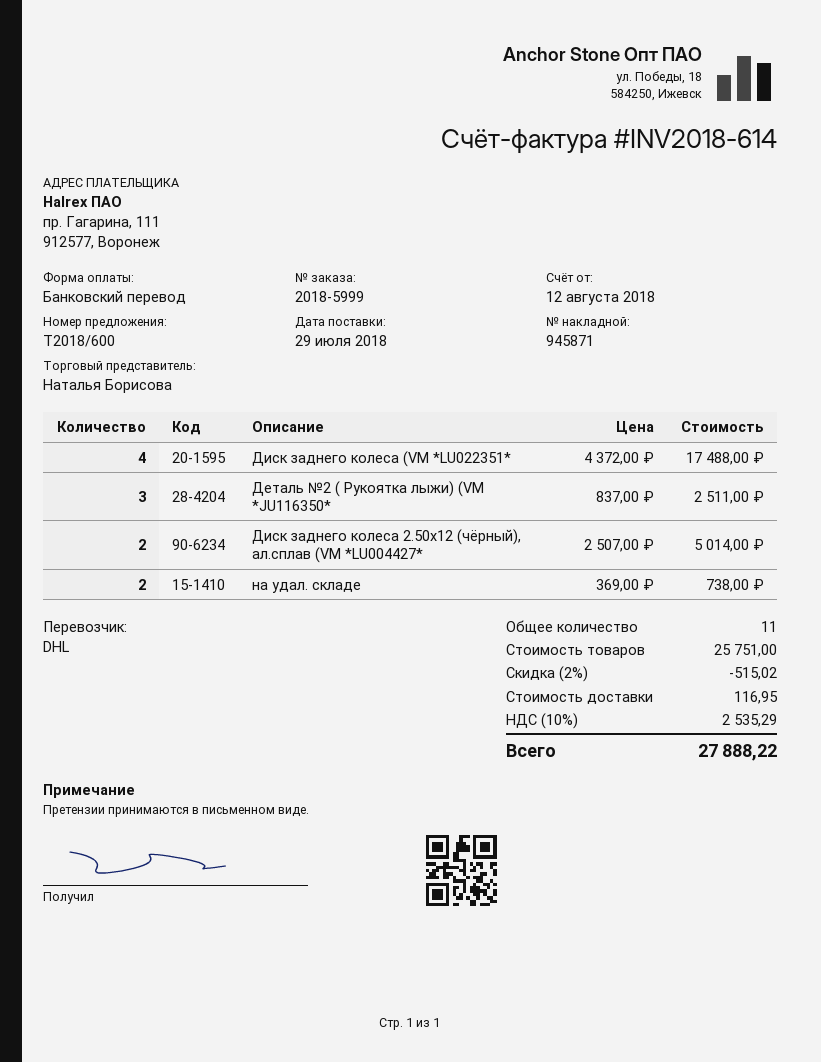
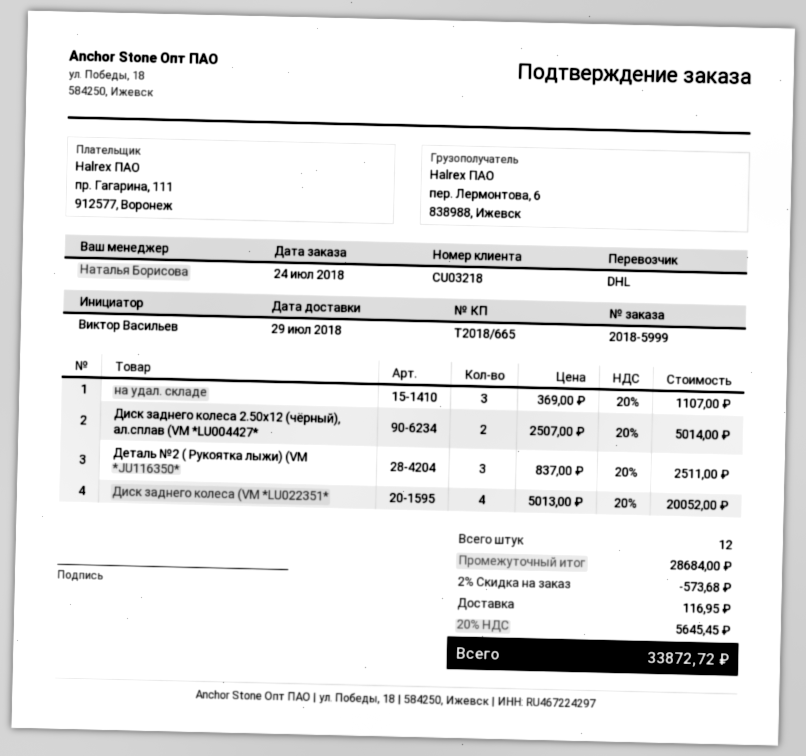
quote number: T2018/600 -> T2018/665
Диск заднего колеса (VM *LU022351*: 4 x 4372.00 = 17488.00 -> 4 x 5013.00 = 20052.00
на удал. складе: 2 x 369.00 = 738.00 -> 3 x 369.00 = 1107.00
total quantity: 11 -> 12
subtotal: 25751.00 -> 28684.00
discount: 2% = 515.02 -> 2% = 573.68
tax: 10% = 2535.29 -> 20% = 5645.45
total: 27888.22 -> 33872.72

